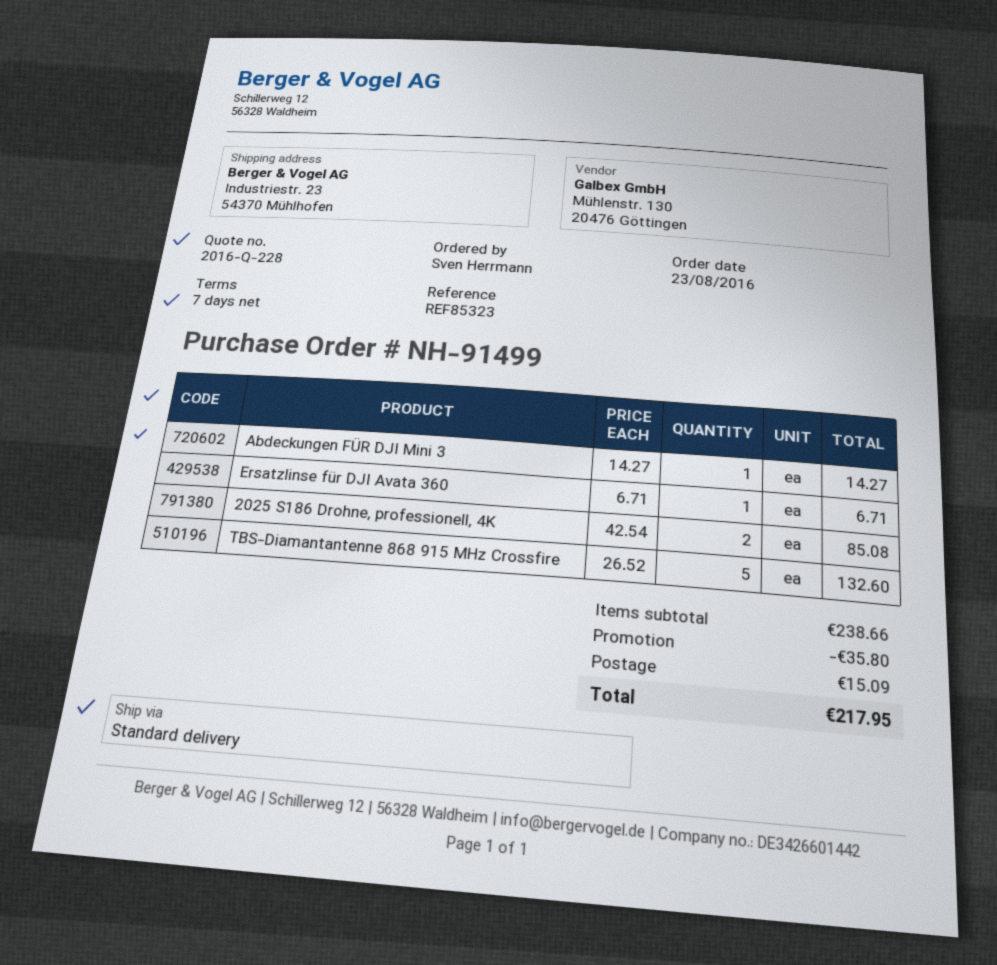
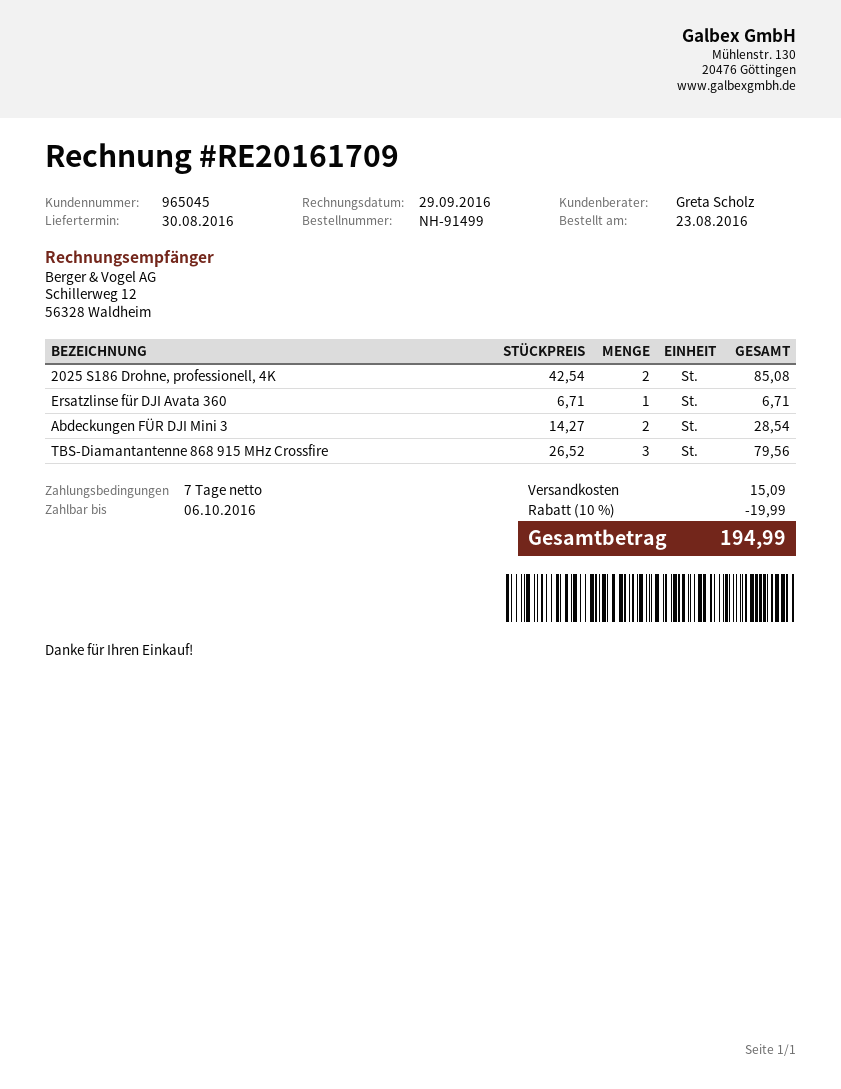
Abdeckungen FÜR DJI Mini 3: 1 x 14.27 = 14.27 -> 2 x 14.27 = 28.54
TBS-Diamantantenne 868 915 MHz Crossfire: 5 x 26.52 = 132.60 -> 3 x 26.52 = 79.56
discount: 35.80 -> 19.99
total: 217.95 -> 194.99

